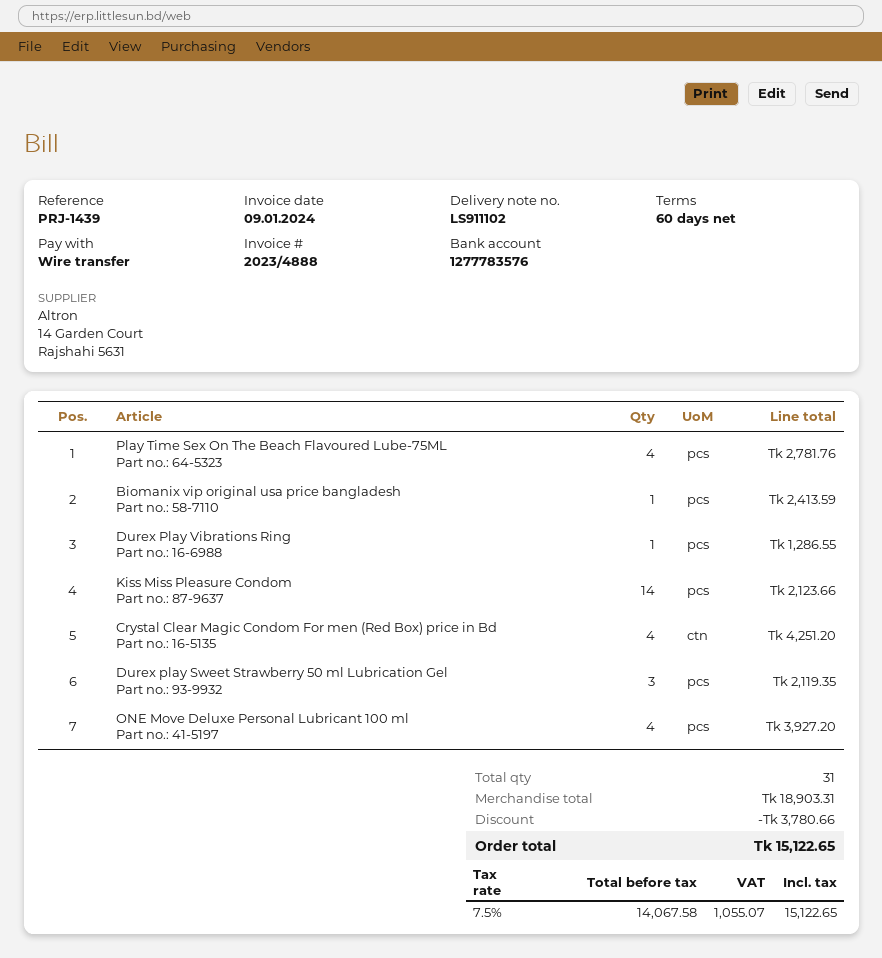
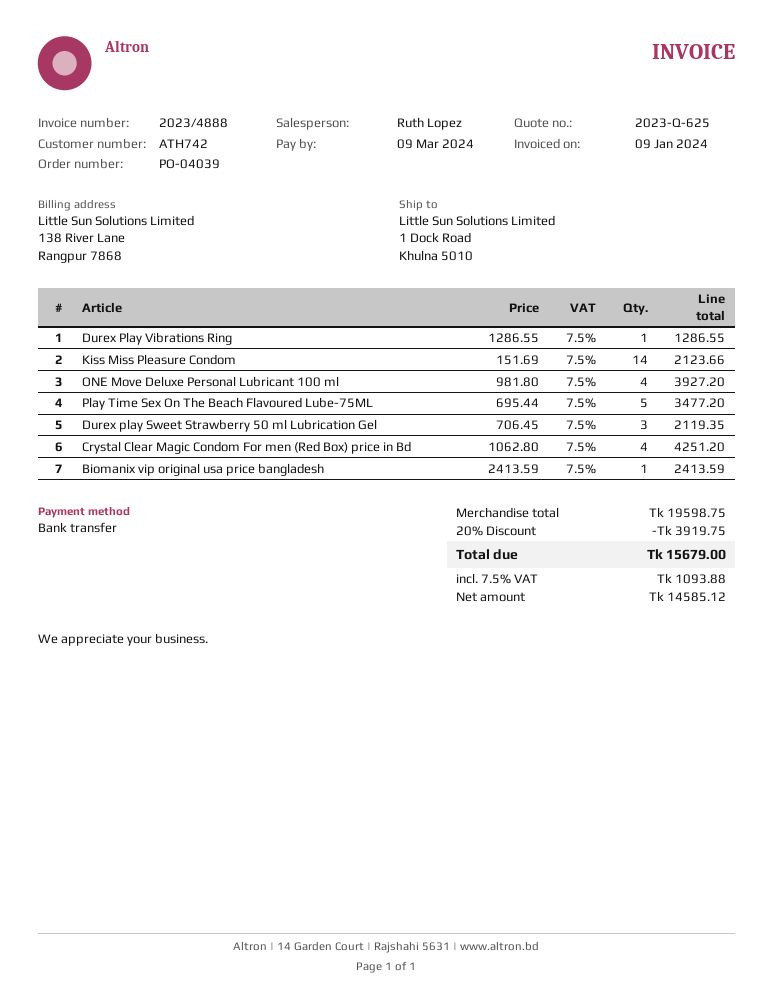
Play Time Sex On The Beach Flavoured Lube-75ML: 4 for 2781.76 -> 5 for 3477.20
subtotal: 18903.31 -> 19598.75
discount: 3780.66 -> 3919.75
net: 14067.58 -> 14585.12
tax: 7.5% = 1055.07 -> 7.5% = 1093.88
total: 15122.65 -> 15679.00

